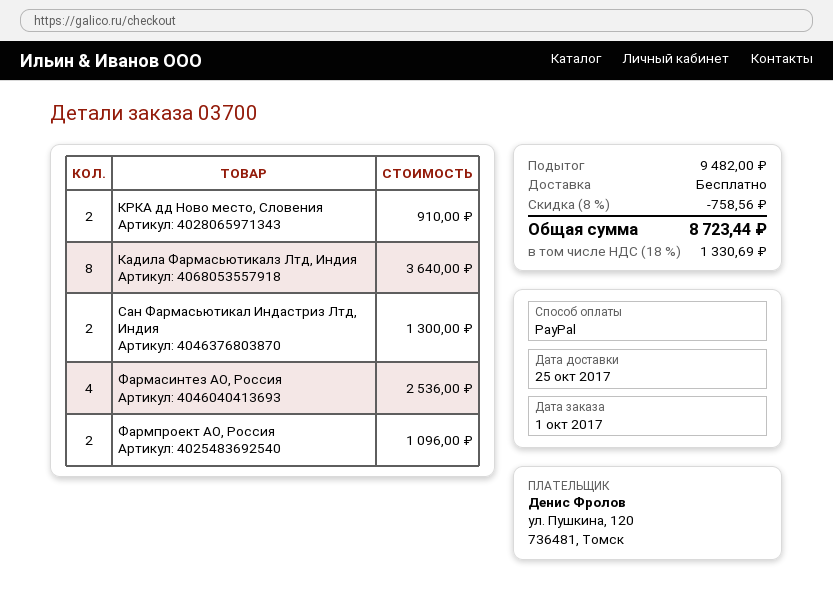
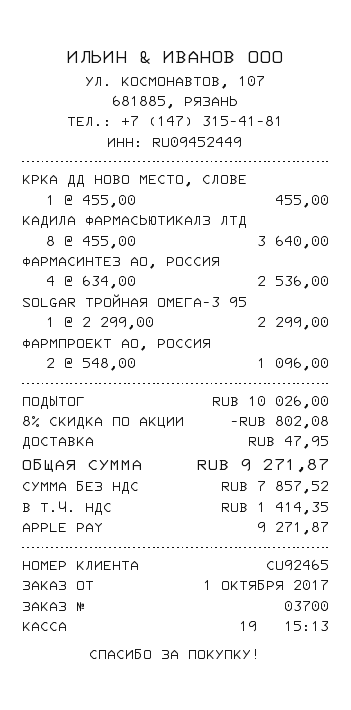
payment method: PayPal -> Apple Pay
КРКА дд Ново место, Словения: 2 for 910.00 -> 1 for 455.00
Сан Фармасьютикал Индастриз Лтд, Индия: 2 for 1300.00 -> none
SOLGAR ТРОЙНАЯ ОМЕГА-3 95: none -> 1 for 2299.00
subtotal: 9482.00 -> 10026.00
discount: 8% = 758.56 -> 8% = 802.08
shipping: 0.00 -> 47.95
tax: 1330.69 -> 1414.35
total: 8723.44 -> 9271.87

